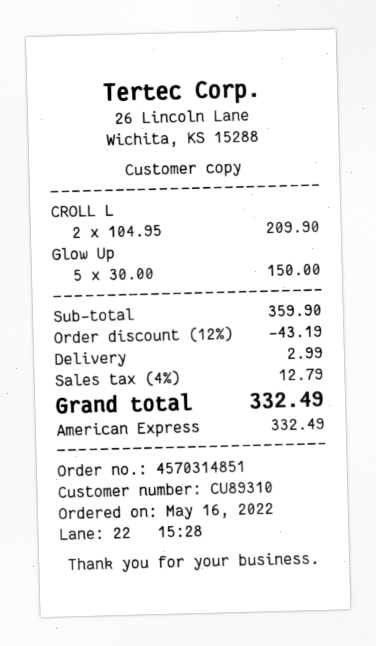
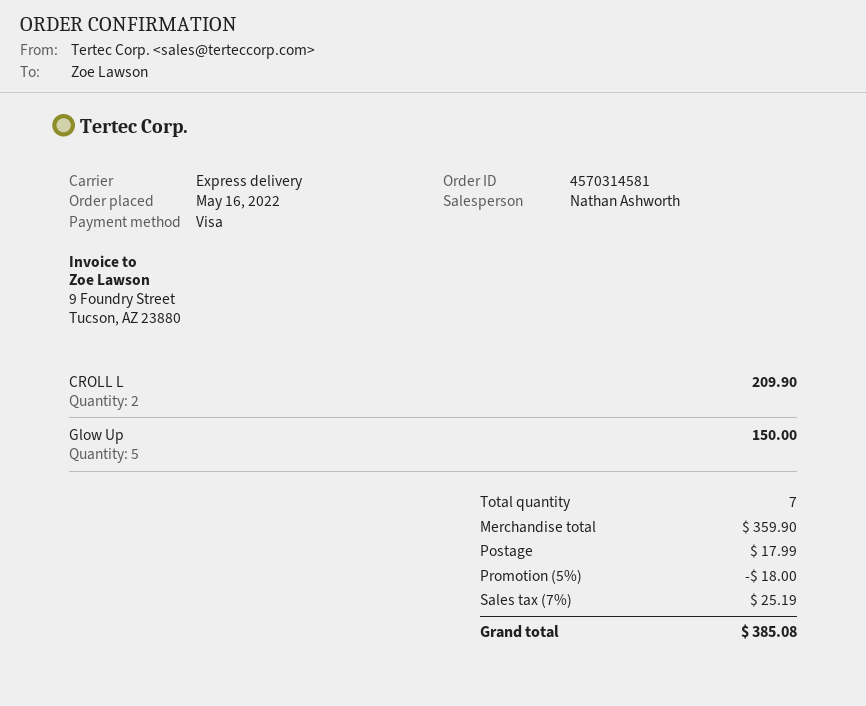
order number: 4570314851 -> 4570314581
payment method: American Express -> Visa
discount: 12% = 43.19 -> 5% = 18.00
shipping: 2.99 -> 17.99
tax: 4% = 12.79 -> 7% = 25.19
total: 332.49 -> 385.08

